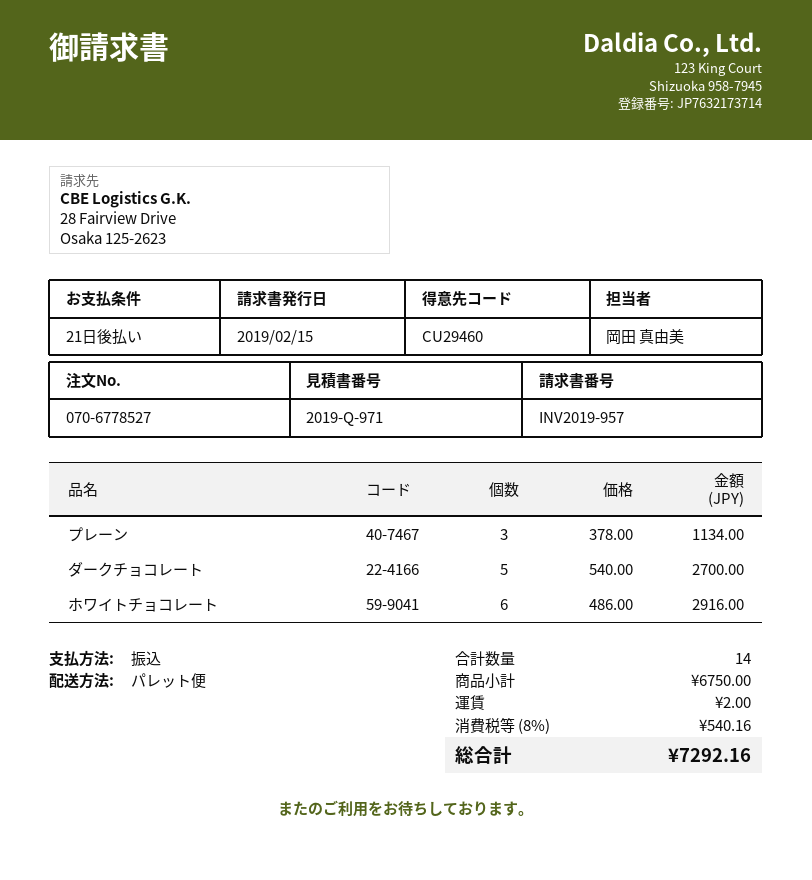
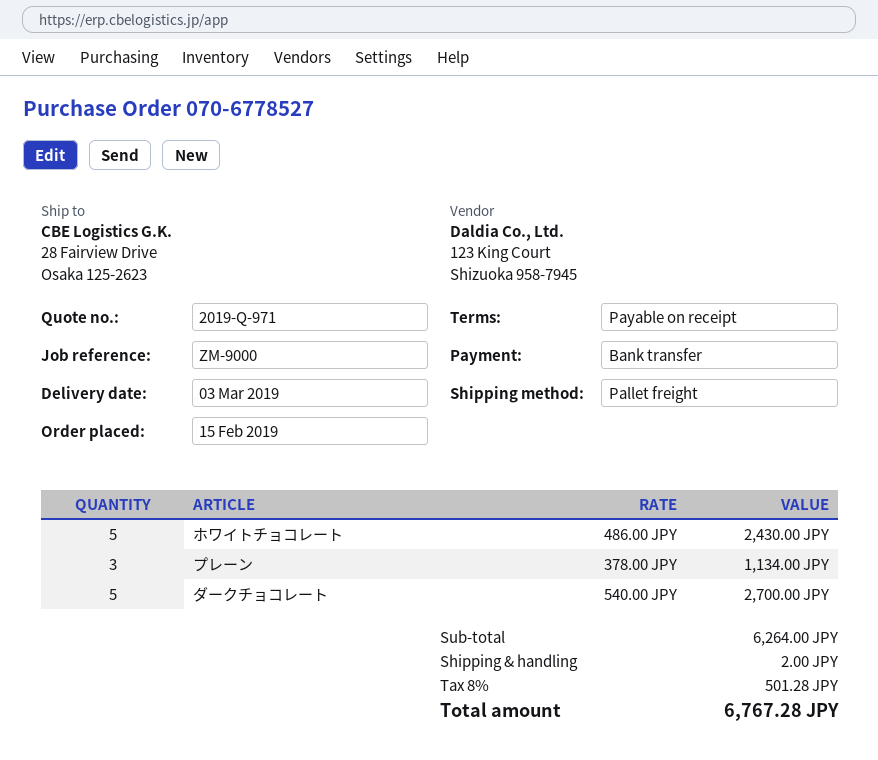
payment terms: 21 days -> on receipt
ホワイトチョコレート: 6 x 486.00 = 2916.00 -> 5 x 486.00 = 2430.00
subtotal: 6750.00 -> 6264.00
tax: 8% = 540.16 -> 8% = 501.28
total: 7292.16 -> 6767.28

